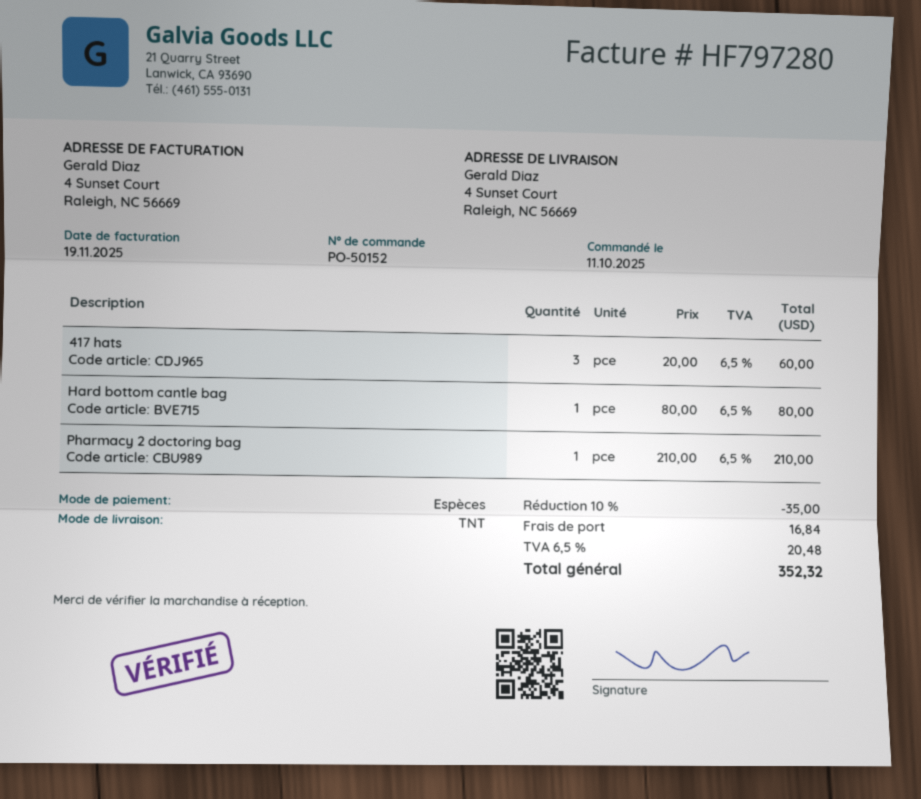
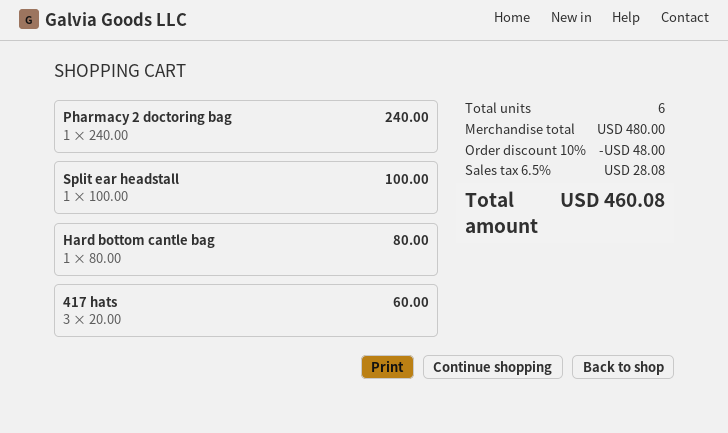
Pharmacy 2 doctoring bag: 1 x 210.00 = 210.00 -> 1 x 240.00 = 240.00
Split ear headstall: none -> 1 x 100.00 = 100.00
discount: 10% = 35.00 -> 10% = 48.00
shipping: 16.84 -> none
tax: 6.5% = 20.48 -> 6.5% = 28.08
total: 352.32 -> 460.08

